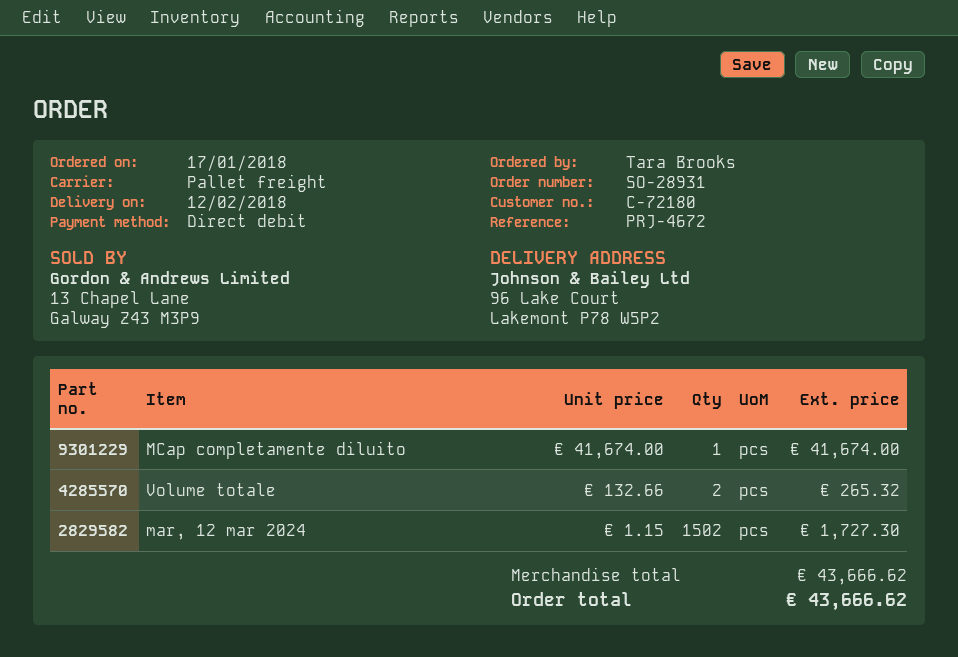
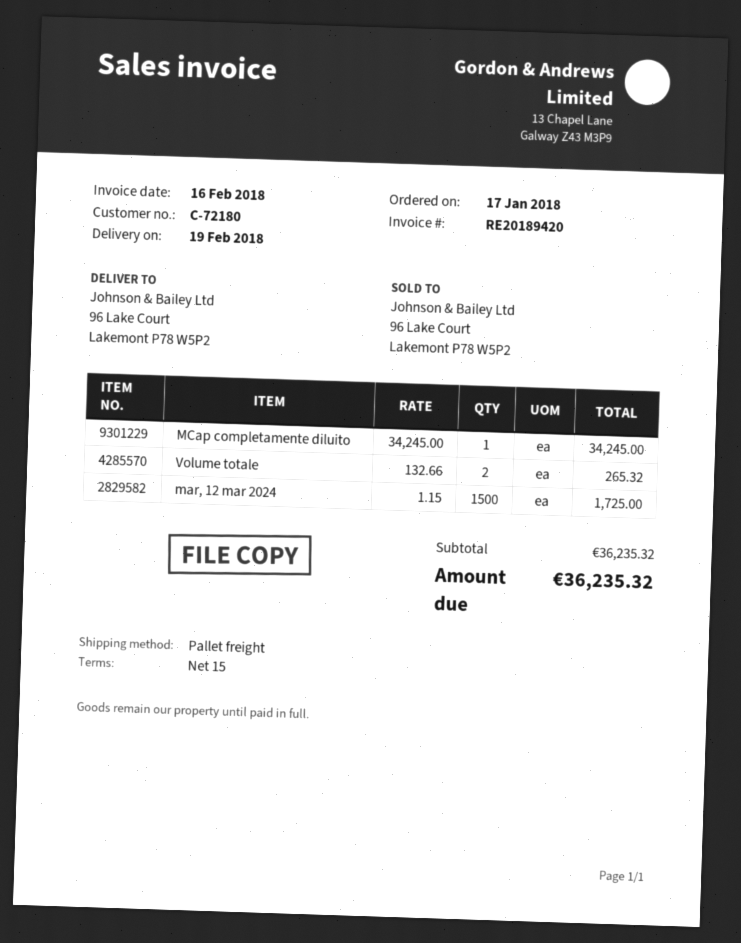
delivery date: 2018-02-12 -> 2018-02-19
MCap completamente diluito: 1 x 41674.00 = 41674.00 -> 1 x 34245.00 = 34245.00
mar, 12 mar 2024: 1502 x 1.15 = 1727.30 -> 1500 x 1.15 = 1725.00
subtotal: 43666.62 -> 36235.32
total: 43666.62 -> 36235.32

